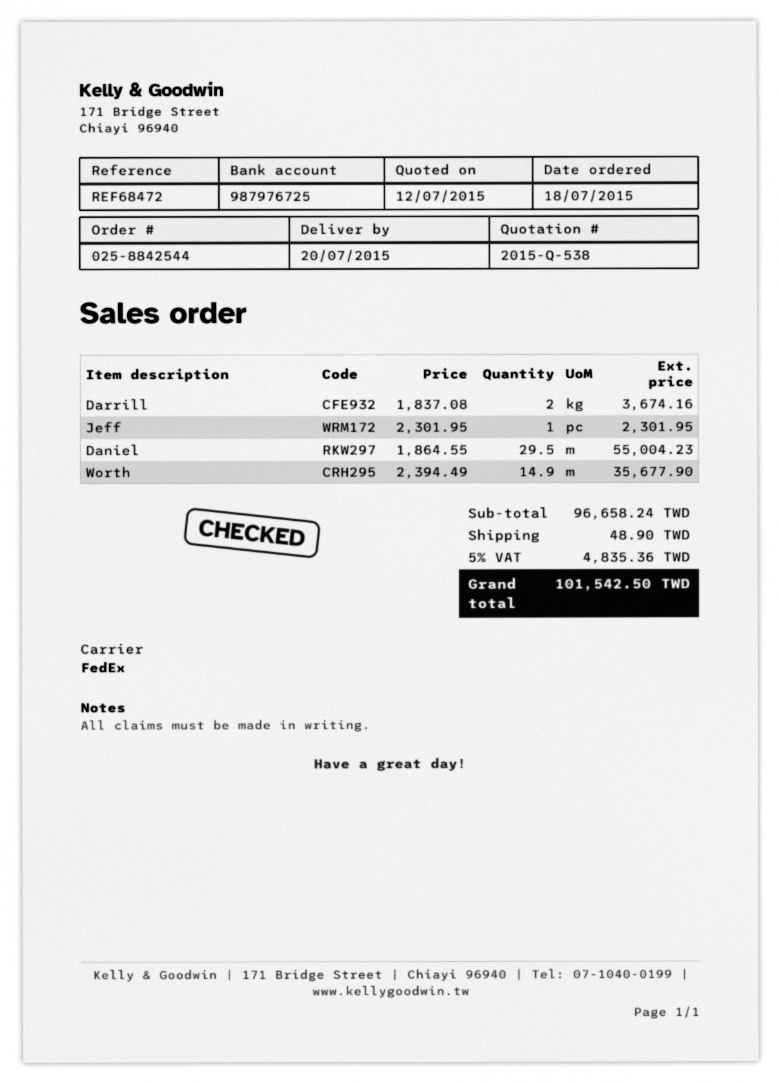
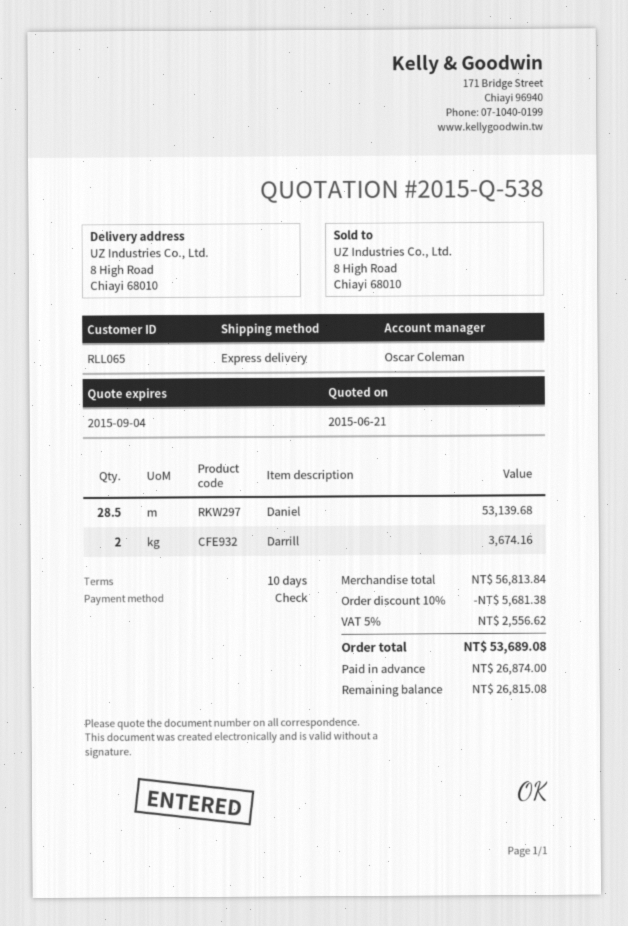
quote date: 2015-07-12 -> 2015-06-21
shipping method: FedEx -> express
Jeff: 1 for 2301.95 -> none
Daniel: 29.5 for 55004.23 -> 28.5 for 53139.68
Worth: 14.9 for 35677.90 -> none
subtotal: 96658.24 -> 56813.84
discount: none -> 10% = 5681.38
shipping: 48.90 -> none
tax: 5% = 4835.36 -> 5% = 2556.62
total: 101542.50 -> 53689.08

